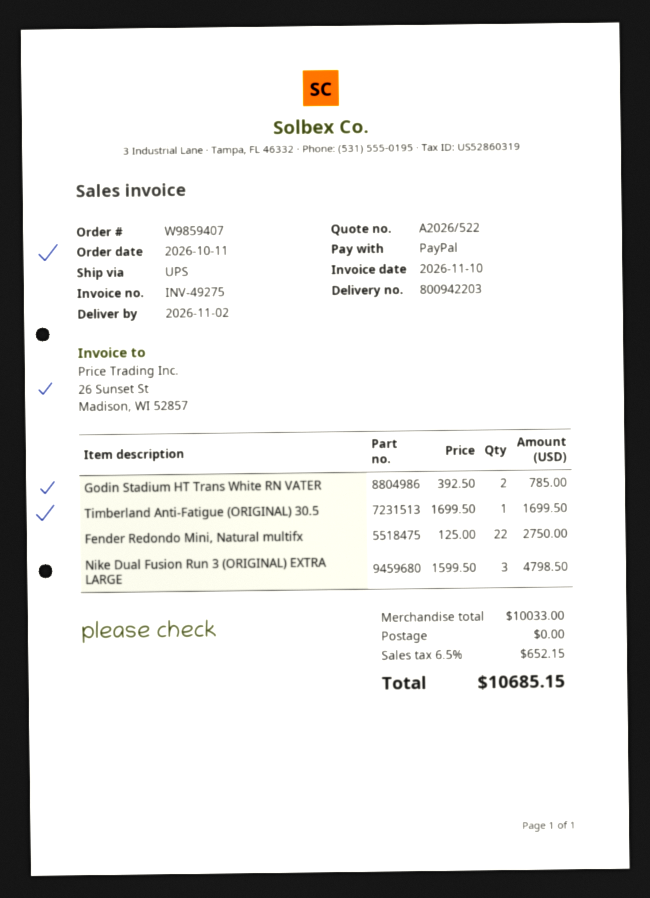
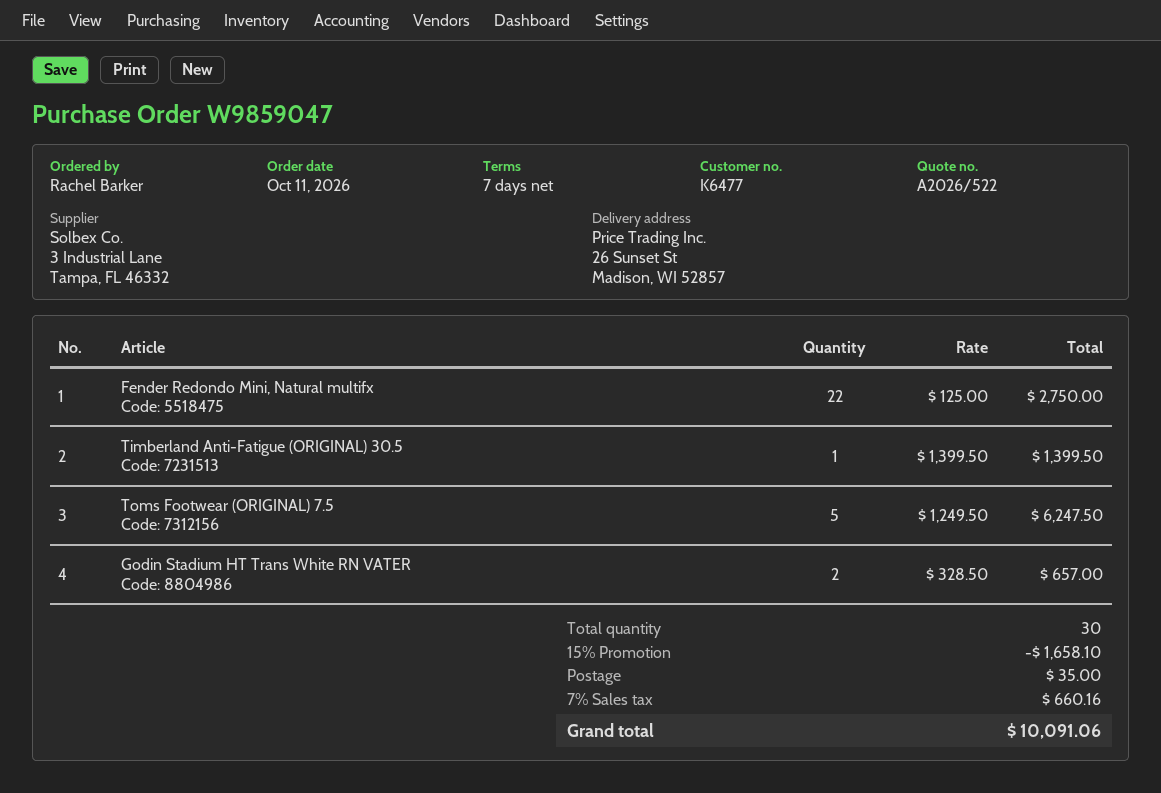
order number: W9859407 -> W9859047
Godin Stadium HT Trans White RN VATER: 2 x 392.50 = 785.00 -> 2 x 328.50 = 657.00
Timberland Anti-Fatigue (ORIGINAL) 30.5: 1 x 1699.50 = 1699.50 -> 1 x 1399.50 = 1399.50
Nike Dual Fusion Run 3 (ORIGINAL) EXTRA LARGE: 3 x 1599.50 = 4798.50 -> none
Toms Footwear (ORIGINAL) 7.5: none -> 5 x 1249.50 = 6247.50
discount: none -> 15% = 1658.10
shipping: 0.00 -> 35.00
tax: 6.5% = 652.15 -> 7% = 660.16
total: 10685.15 -> 10091.06

